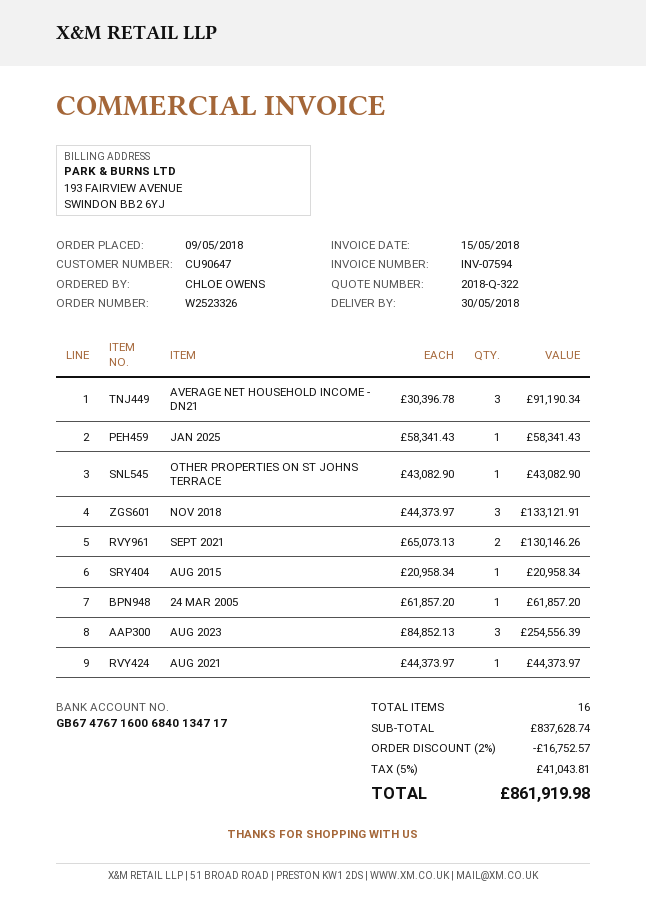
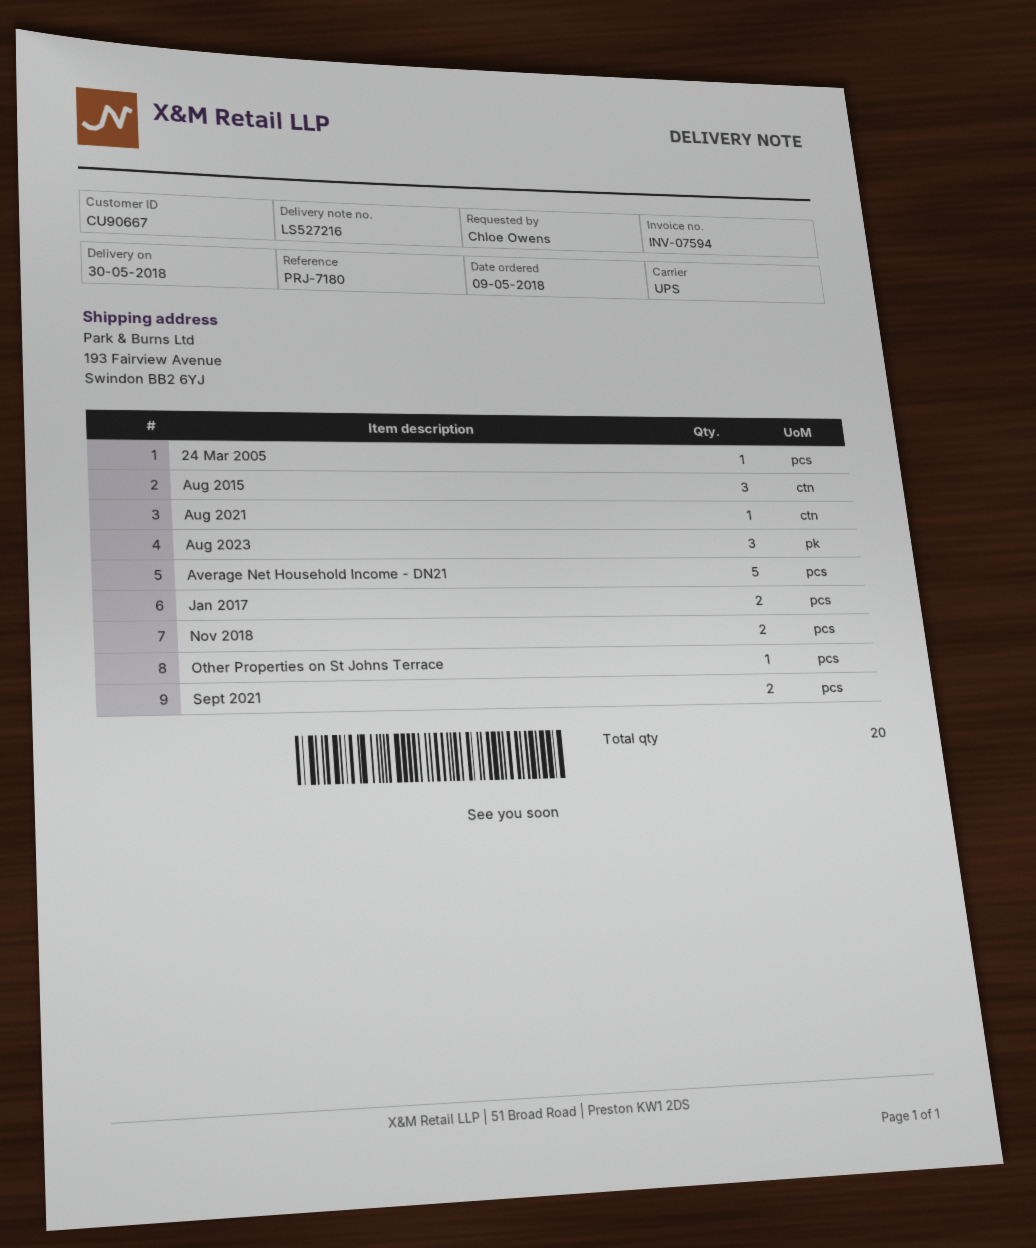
customer number: CU90647 -> CU90667
AVERAGE NET HOUSEHOLD INCOME - DN21: 3 -> 5
JAN 2025: 1 -> none
NOV 2018: 3 -> 2
AUG 2015: 1 -> 3
Jan 2017: none -> 2
total quantity: 16 -> 20

